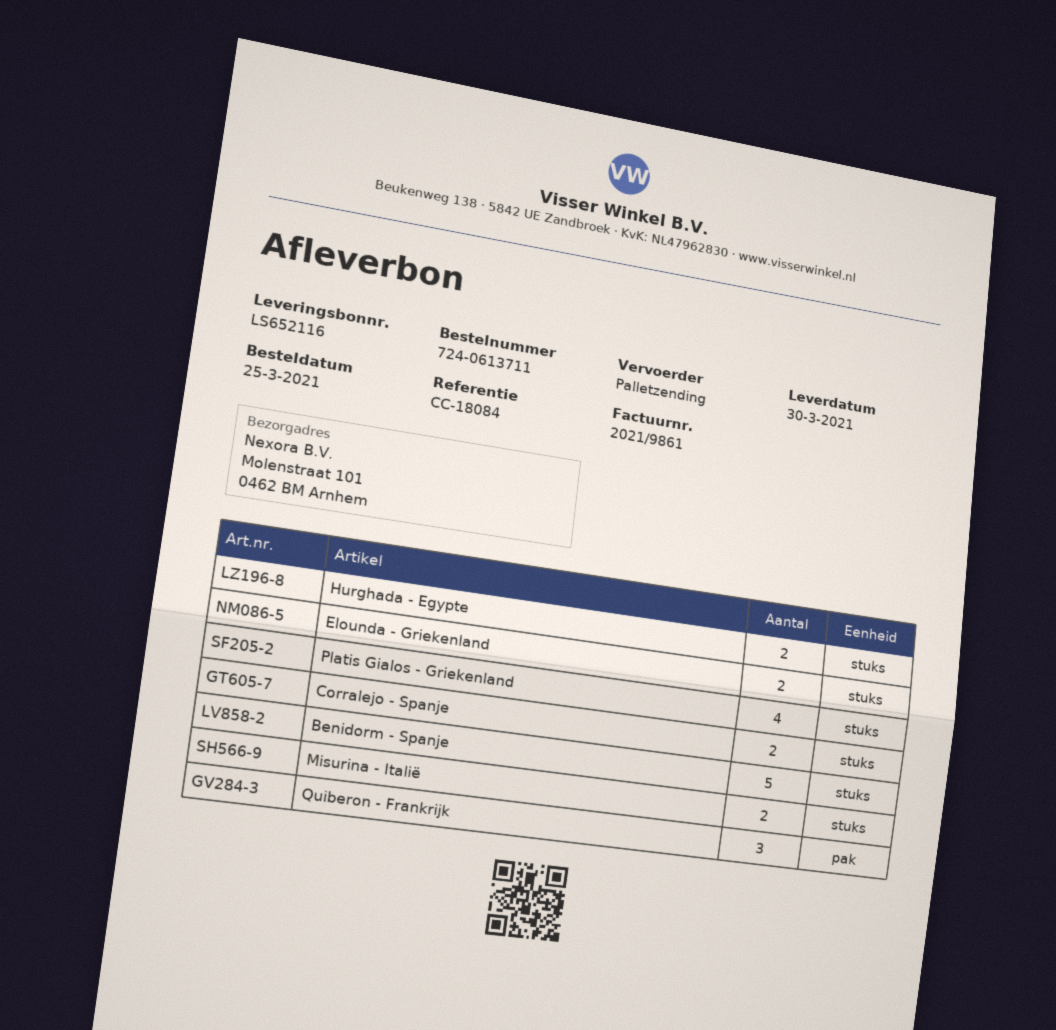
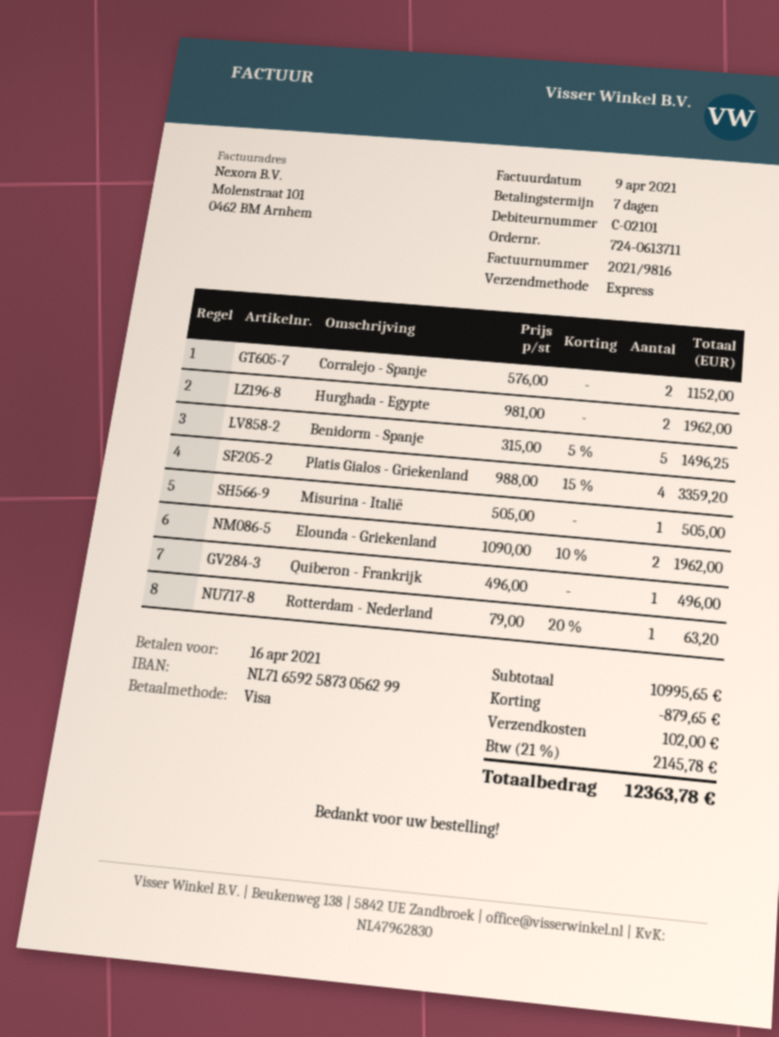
invoice number: 2021/9861 -> 2021/9816
shipping method: pallet freight -> express
Misurina - Italië: 2 -> 1
Quiberon - Frankrijk: 3 -> 1
Rotterdam - Nederland: none -> 1

